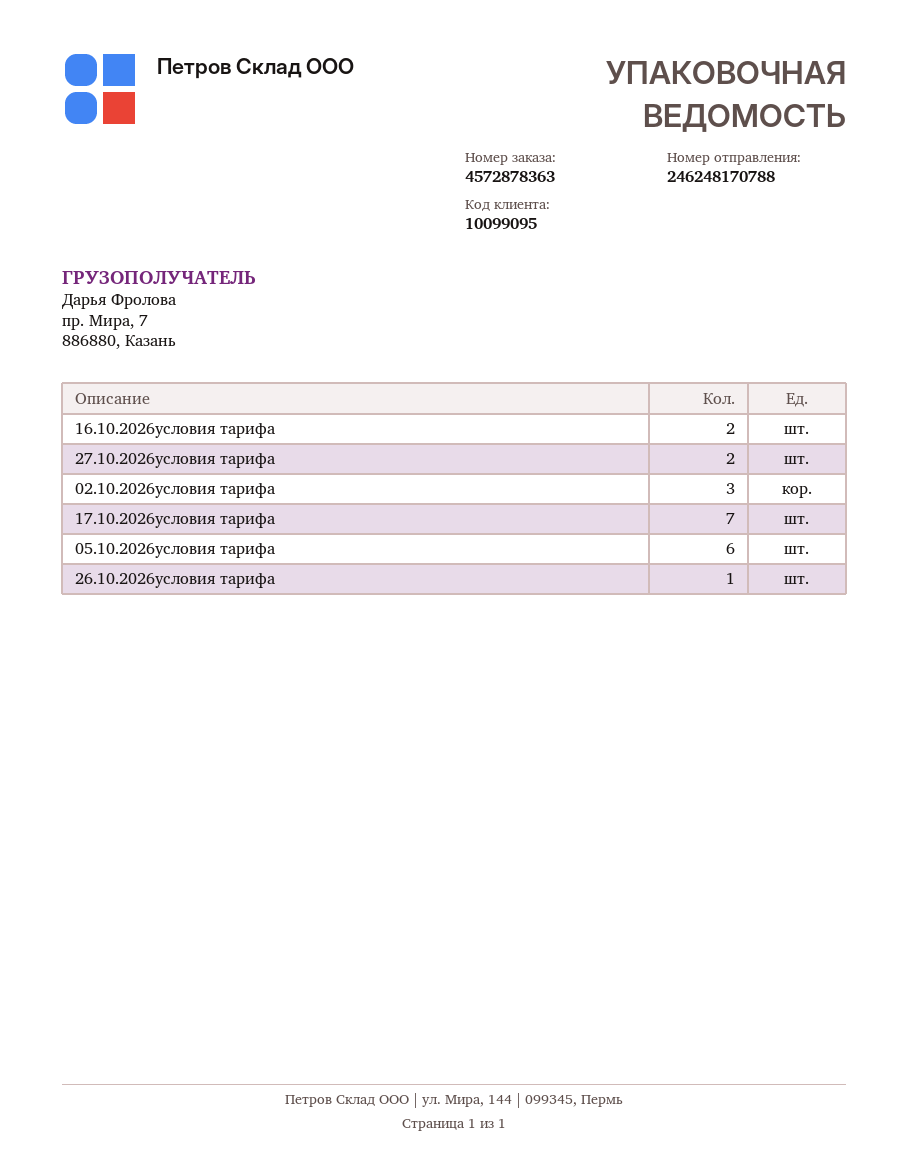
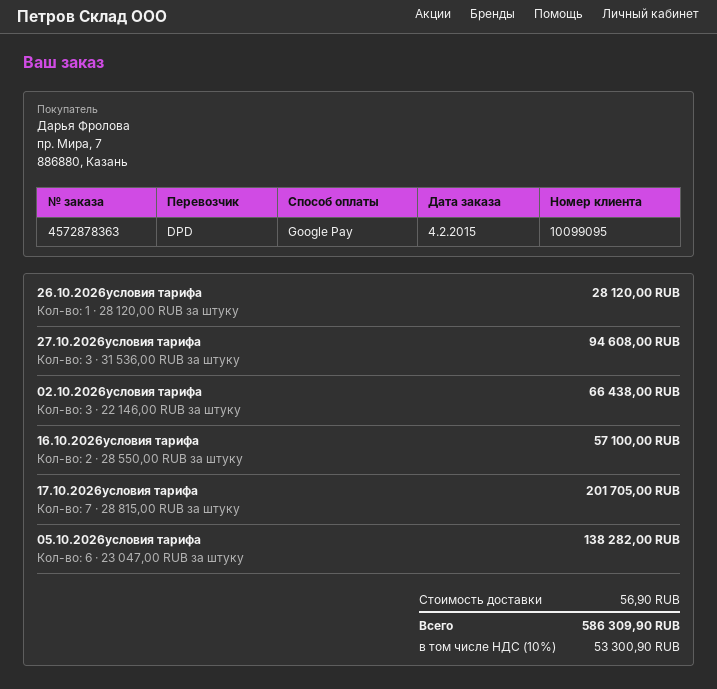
27.10.2026условия тарифа: 2 -> 3

